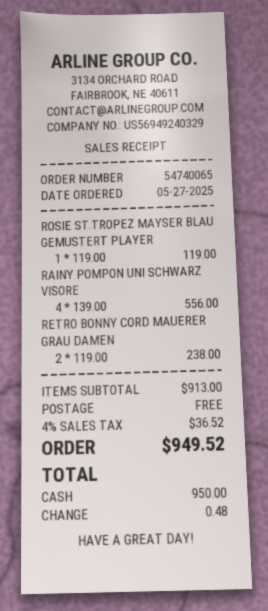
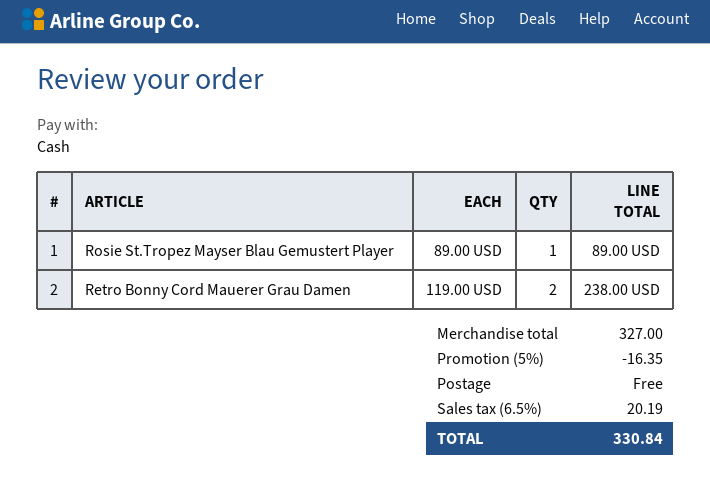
ROSIE ST.TROPEZ MAYSER BLAU GEMUSTERT PLAYER: 1 x 119.00 = 119.00 -> 1 x 89.00 = 89.00
RAINY POMPON UNI SCHWARZ VISORE: 4 x 139.00 = 556.00 -> none
subtotal: 913.00 -> 327.00
discount: none -> 5% = 16.35
tax: 4% = 36.52 -> 6.5% = 20.19
total: 949.52 -> 330.84

